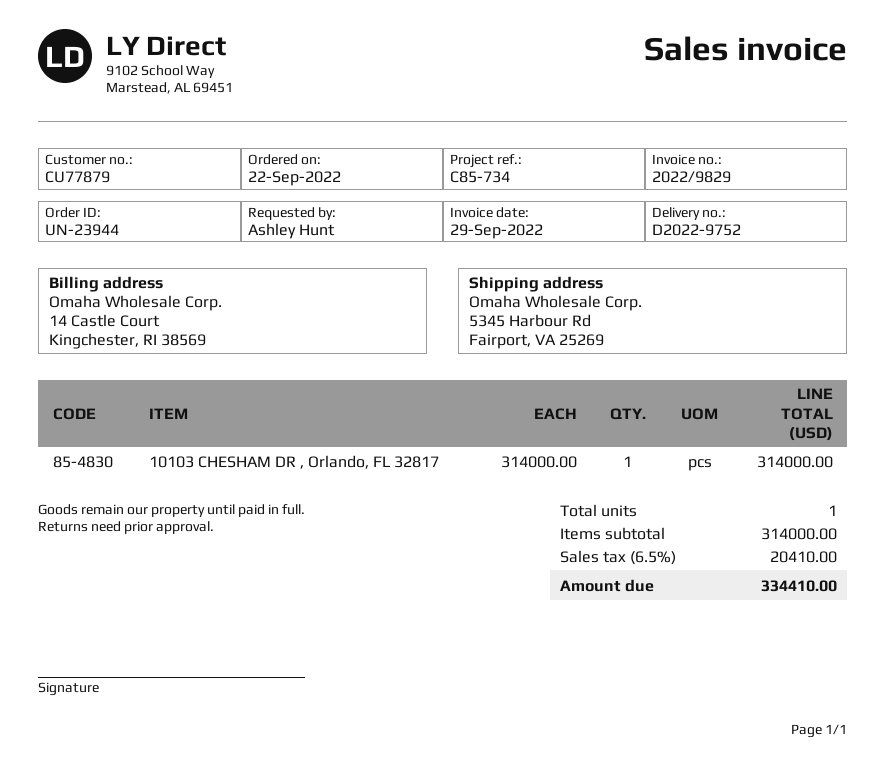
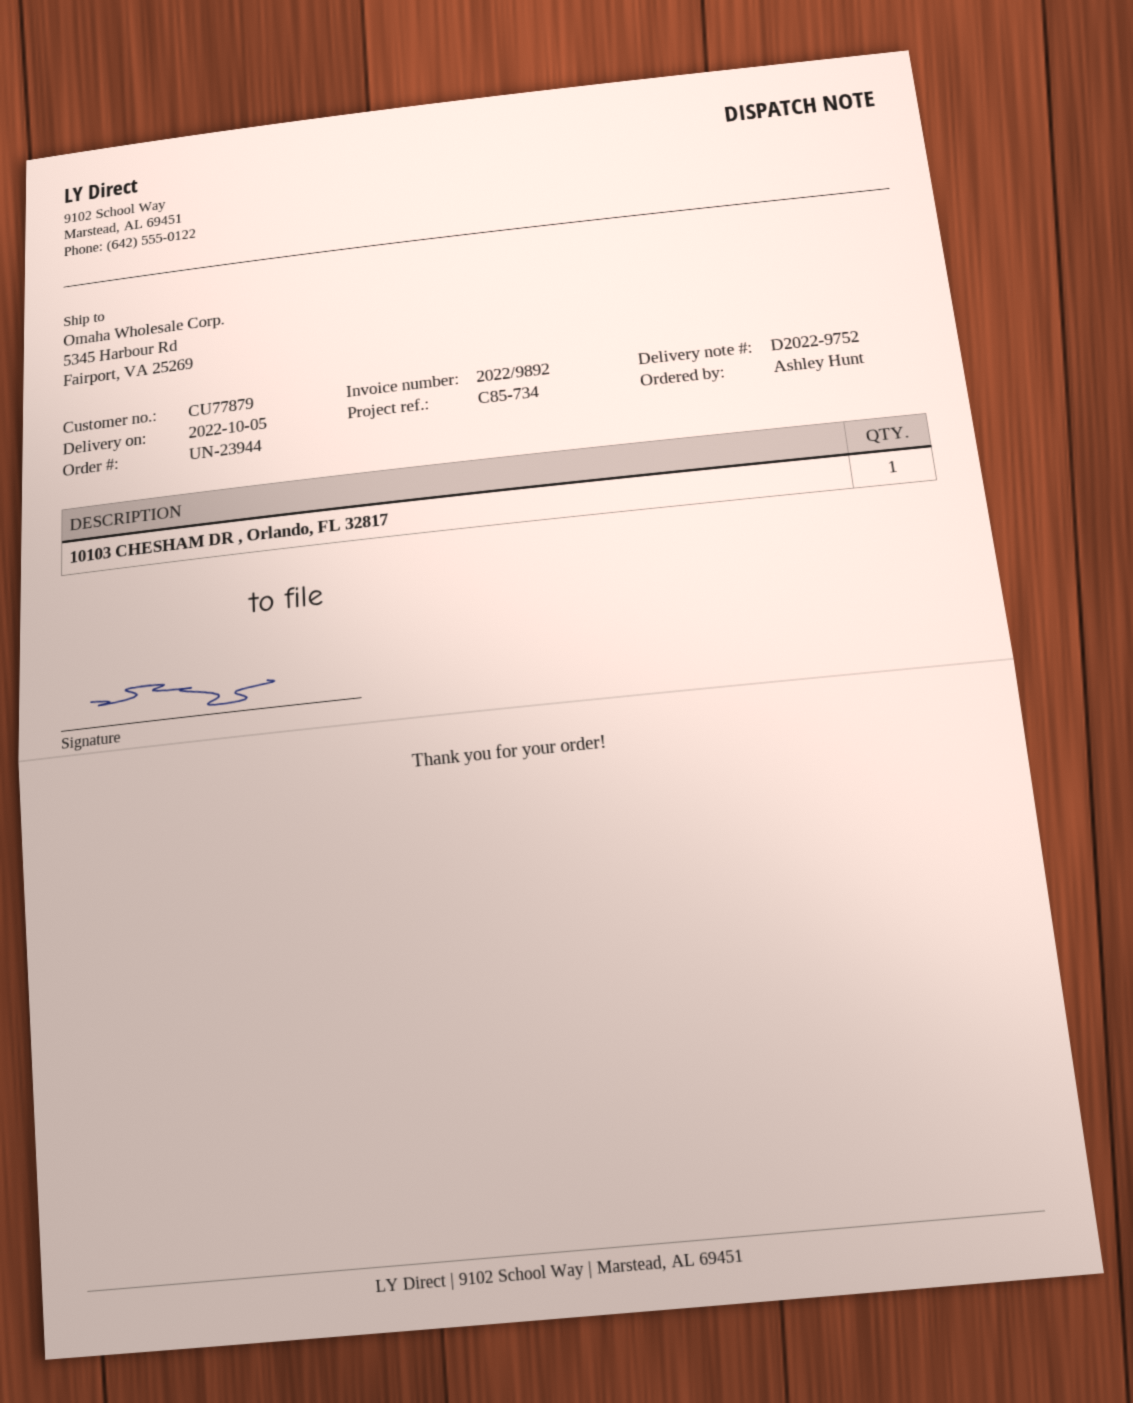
invoice number: 2022/9829 -> 2022/9892

